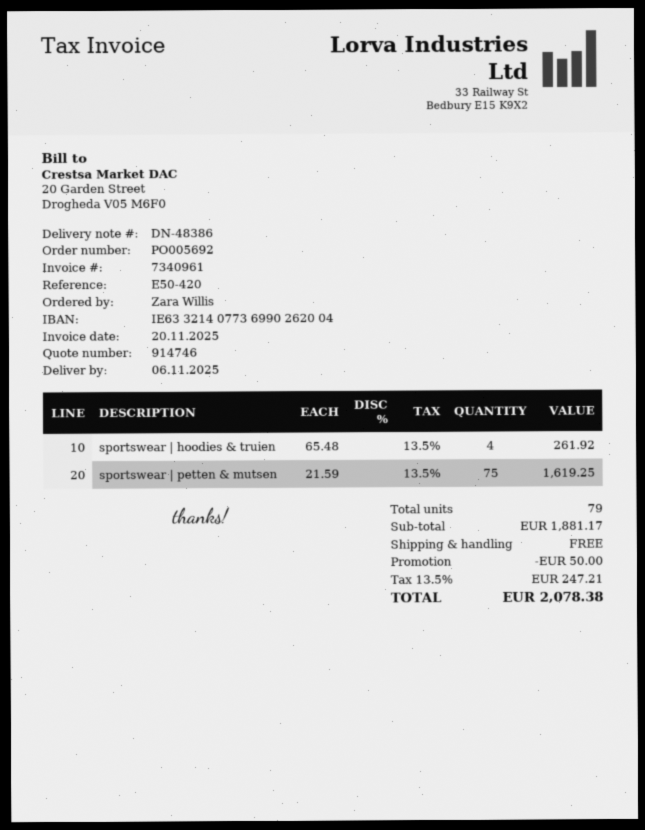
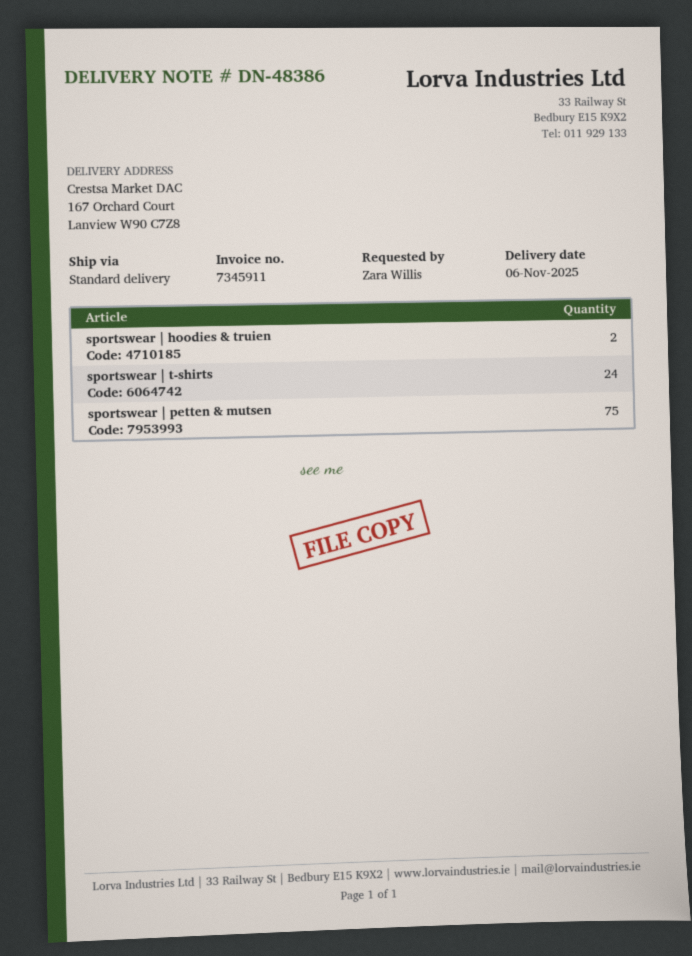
invoice number: 7340961 -> 7345911
sportswear | hoodies & truien: 4 -> 2
sportswear | t-shirts: none -> 24

